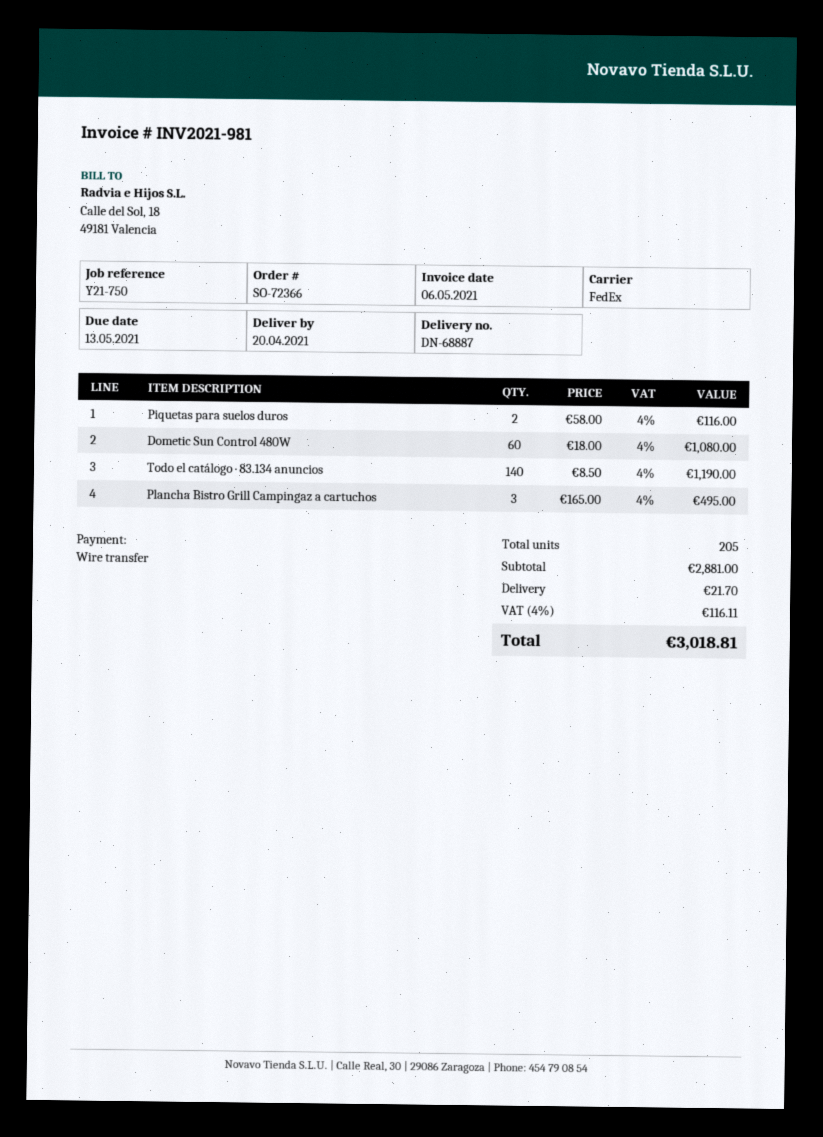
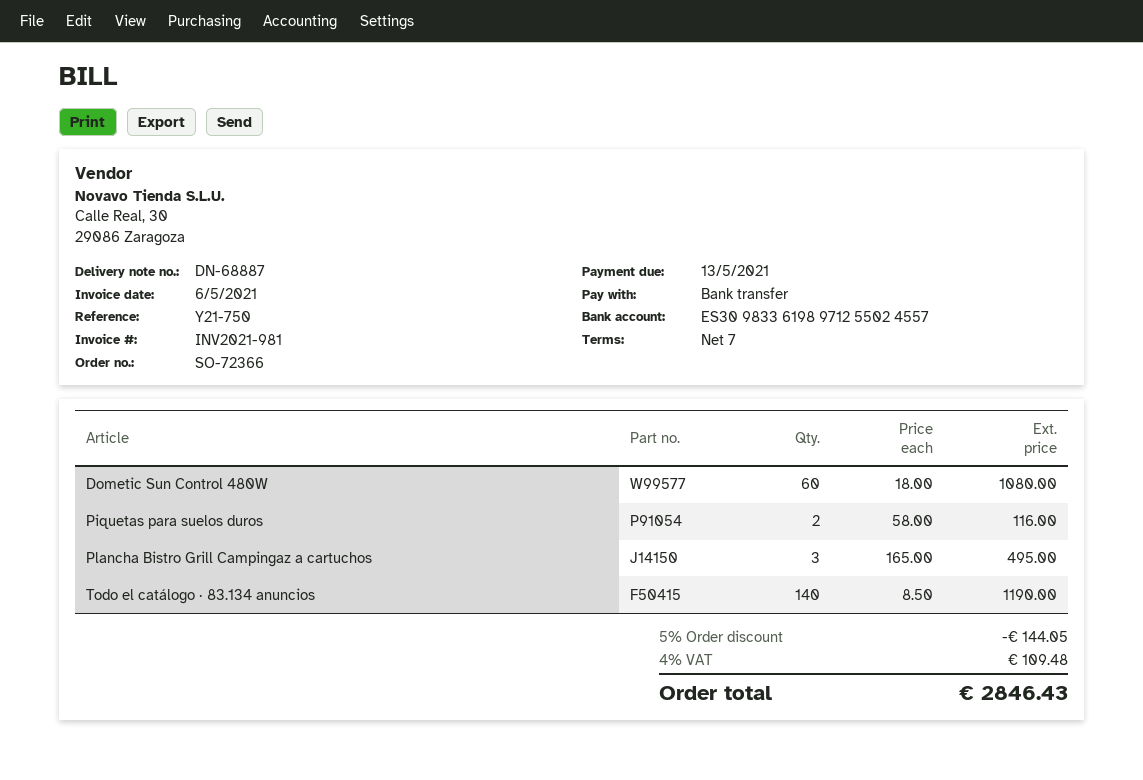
discount: none -> 5% = 144.05
shipping: 21.70 -> none
tax: 4% = 116.11 -> 4% = 109.48
total: 3018.81 -> 2846.43

